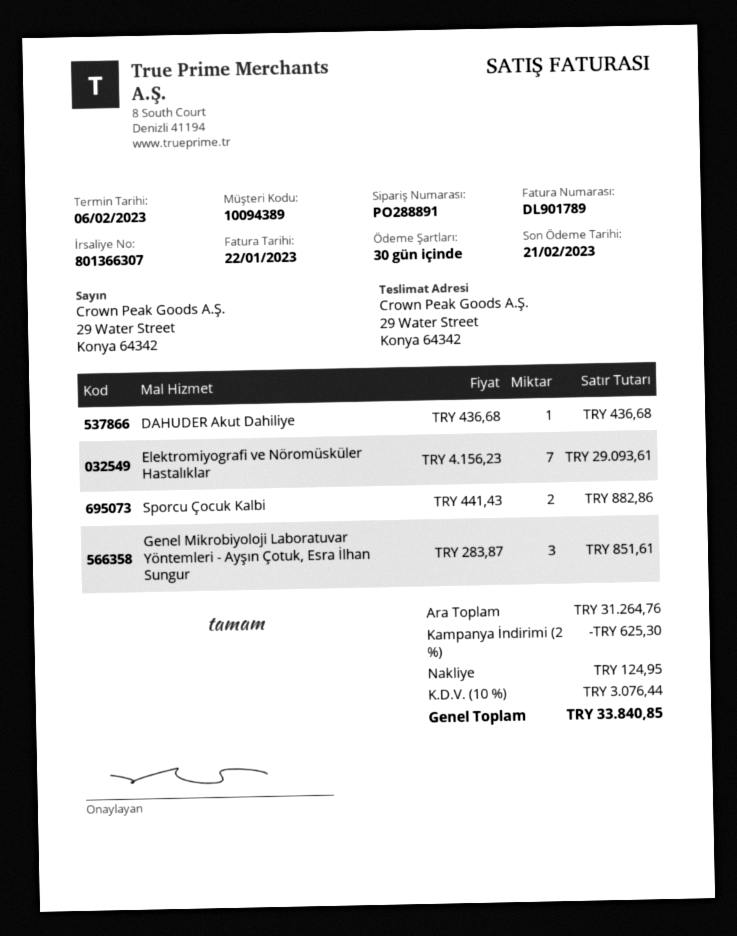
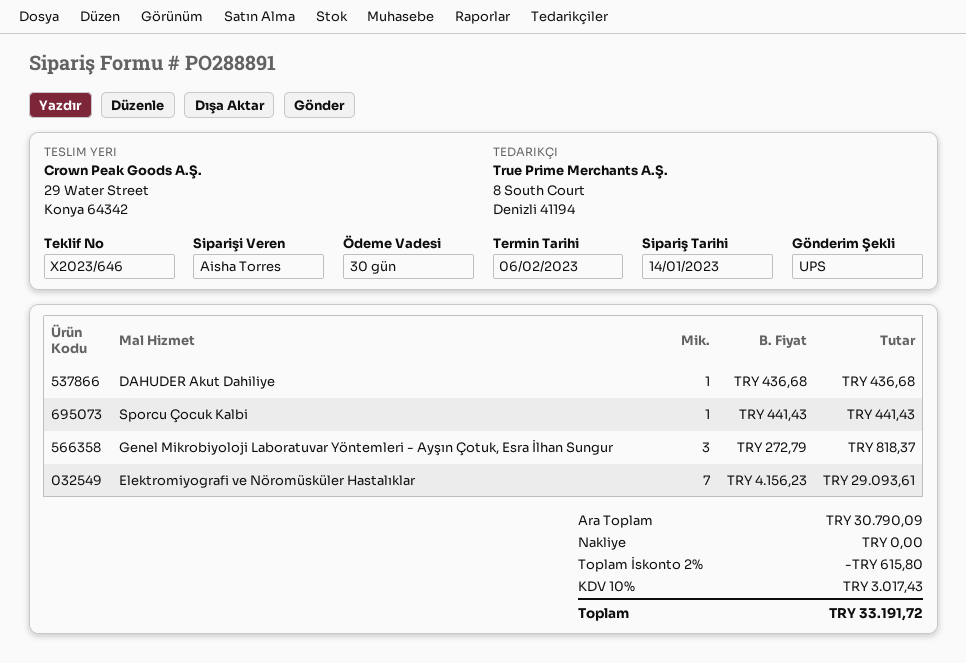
Sporcu Çocuk Kalbi: 2 x 441.43 = 882.86 -> 1 x 441.43 = 441.43
Genel Mikrobiyoloji Laboratuvar Yöntemleri - Ayşın Çotuk, Esra İlhan Sungur: 3 x 283.87 = 851.61 -> 3 x 272.79 = 818.37
subtotal: 31264.76 -> 30790.09
discount: 2% = 625.30 -> 2% = 615.80
shipping: 124.95 -> 0.00
tax: 10% = 3076.44 -> 10% = 3017.43
total: 33840.85 -> 33191.72

